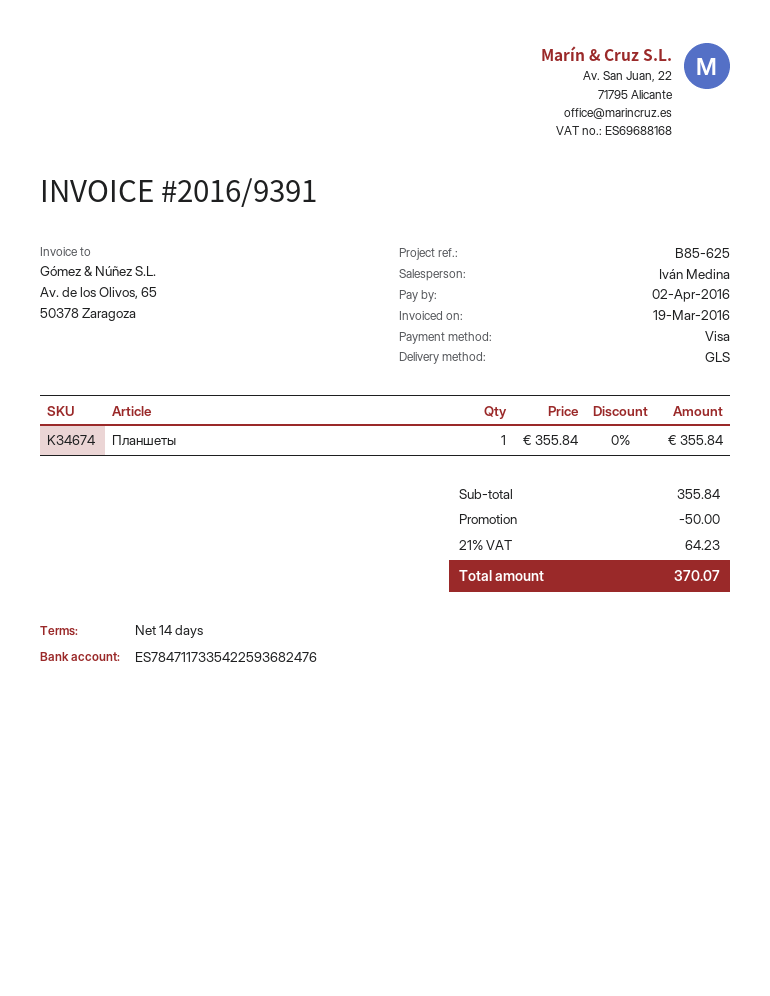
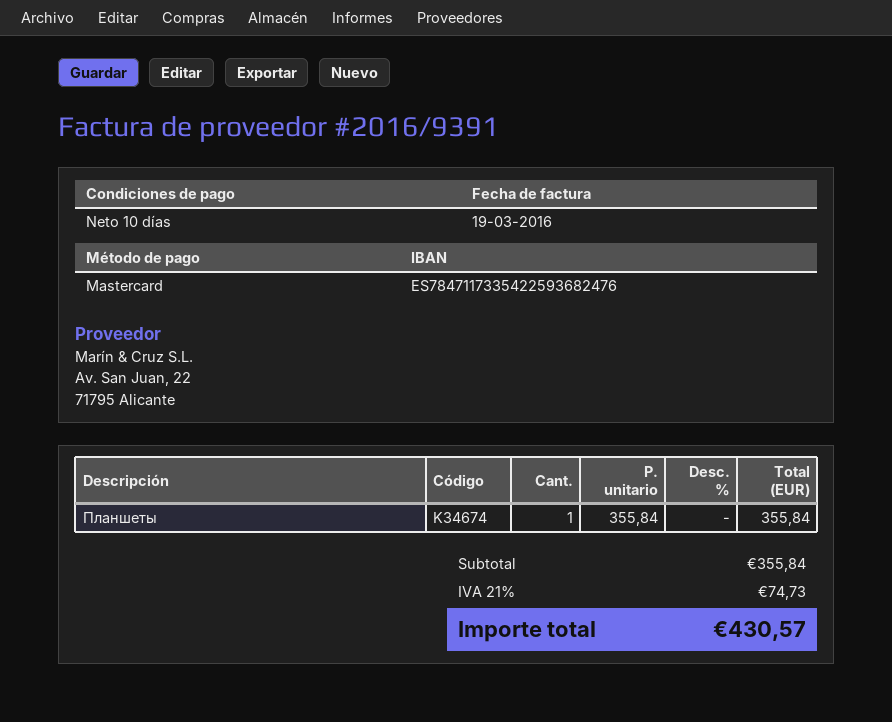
payment terms: 14 days -> 10 days
payment method: Visa -> Mastercard
discount: 50.00 -> none
tax: 21% = 64.23 -> 21% = 74.73
total: 370.07 -> 430.57

